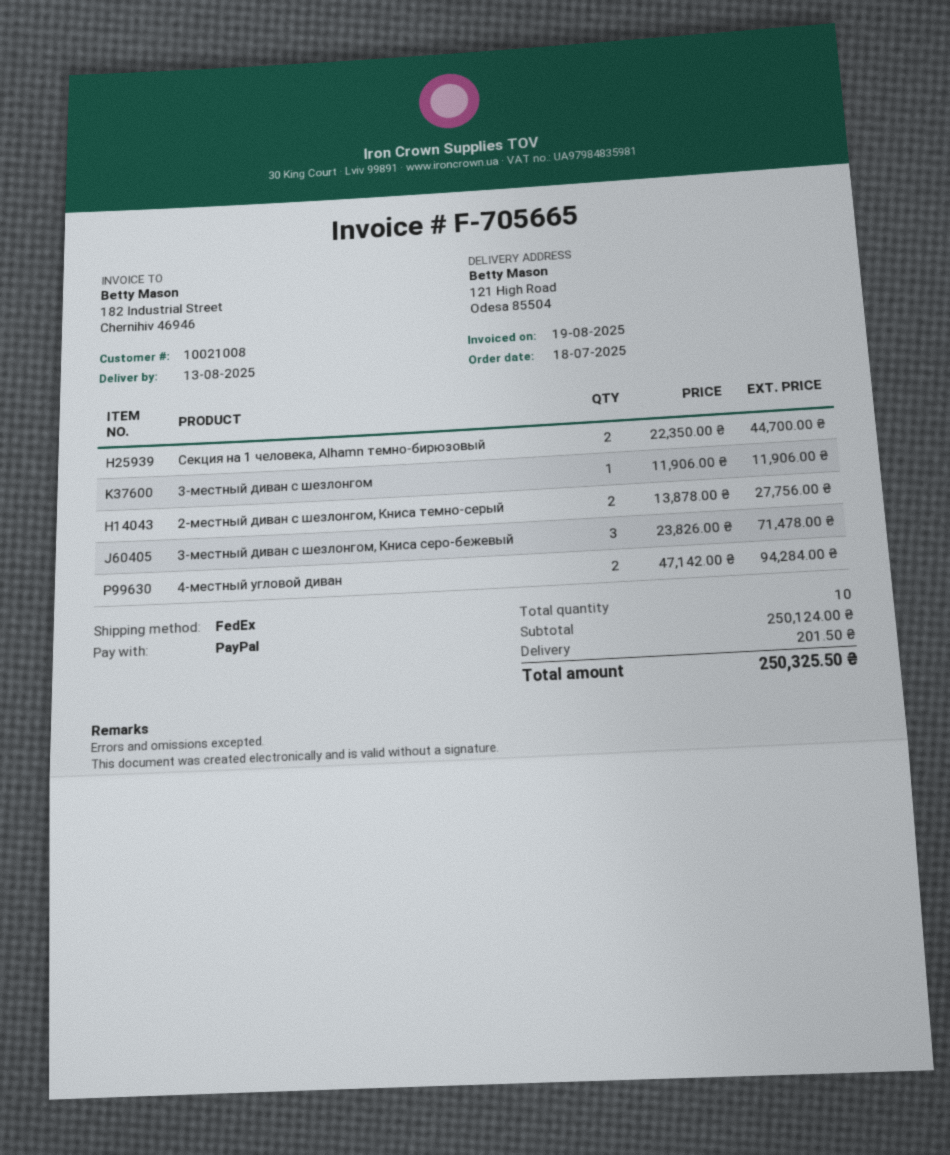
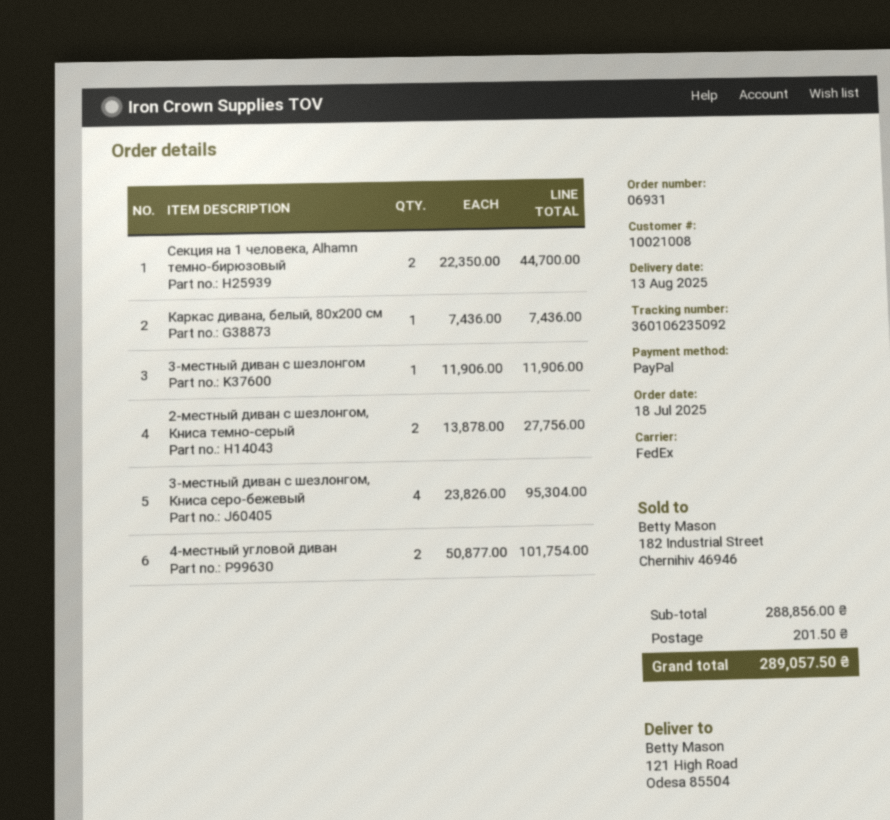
3-местный диван с шезлонгом, Книса серо-бежевый: 3 x 23826.00 = 71478.00 -> 4 x 23826.00 = 95304.00
4-местный угловой диван: 2 x 47142.00 = 94284.00 -> 2 x 50877.00 = 101754.00
Каркас дивана, белый, 80x200 см: none -> 1 x 7436.00 = 7436.00
subtotal: 250124.00 -> 288856.00
total: 250325.50 -> 289057.50

